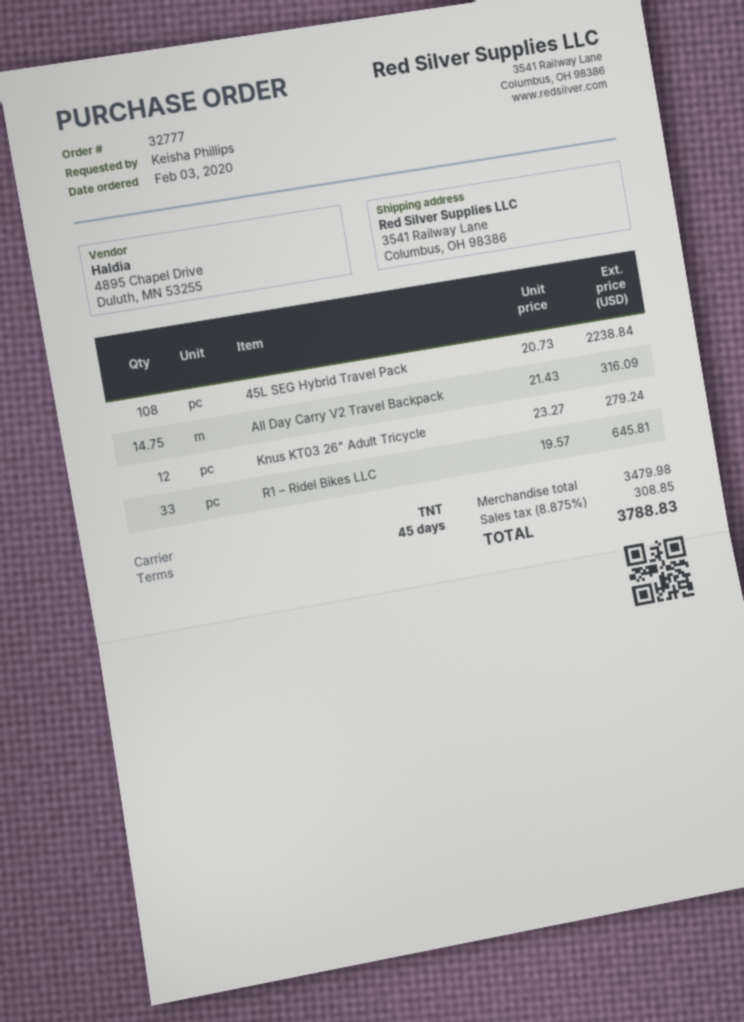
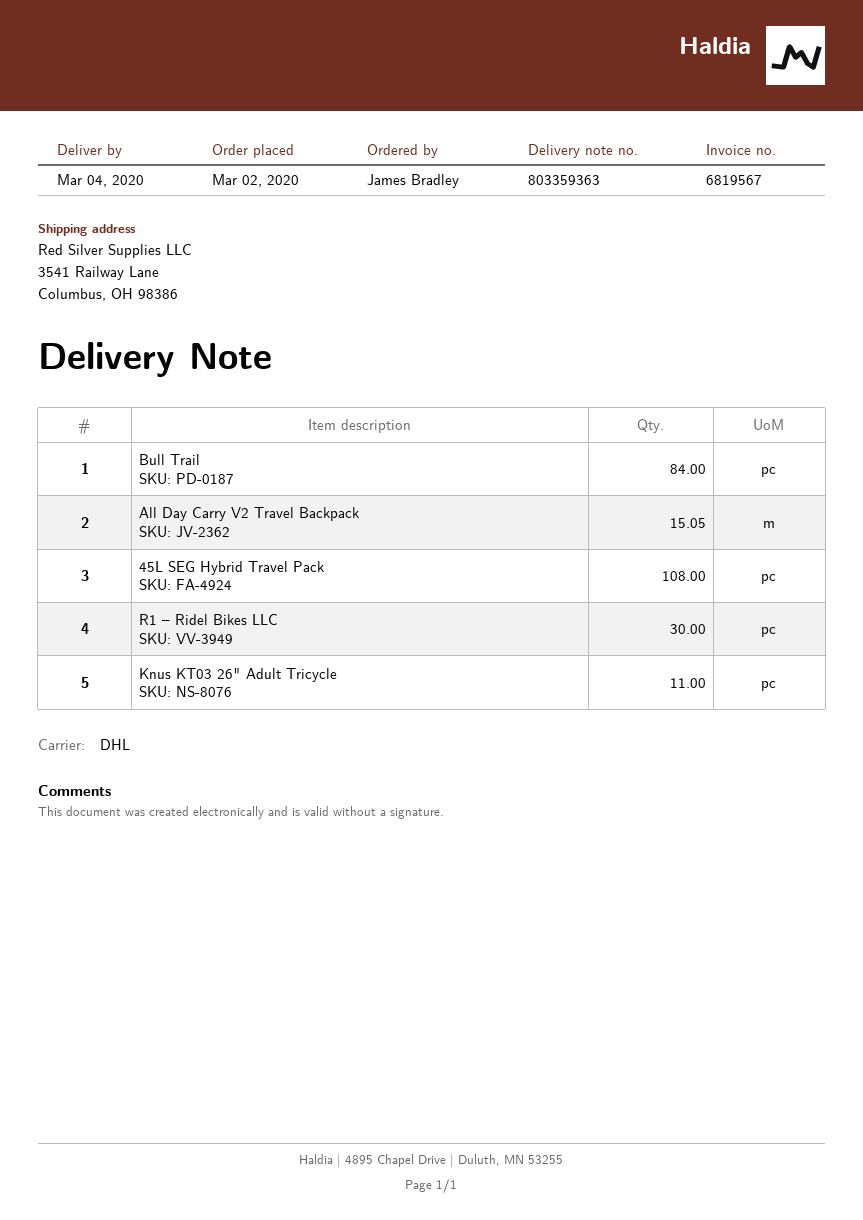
order date: 2020-02-03 -> 2020-03-02
ordered by: Keisha Phillips -> James Bradley
shipping method: TNT -> DHL
All Day Carry V2 Travel Backpack: 14.75 -> 15.05
Knus KT03 26" Adult Tricycle: 12 -> 11
R1 – Ridel Bikes LLC: 33 -> 30
Bull Trail: none -> 84

